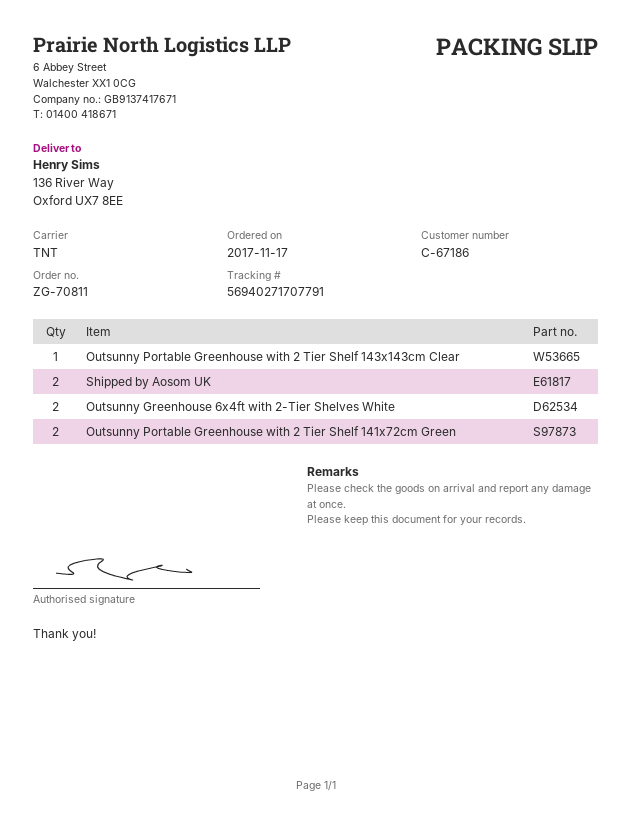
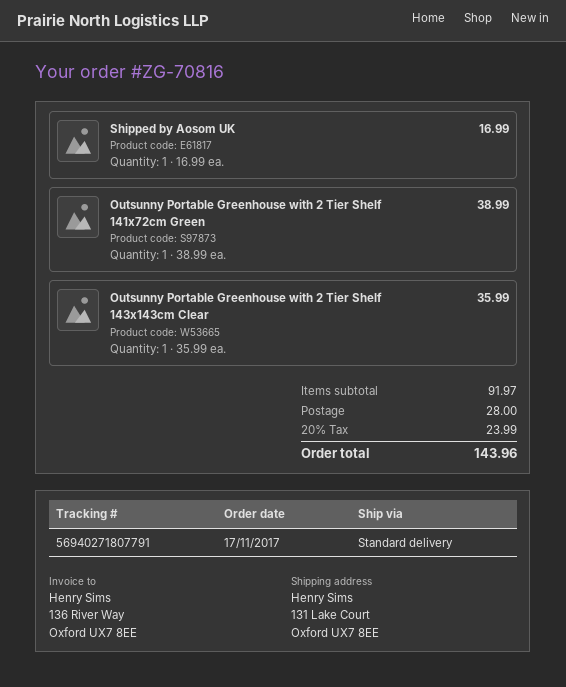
order number: ZG-70811 -> ZG-70816
shipping method: TNT -> standard
tracking number: 56940271707791 -> 56940271807791
ship to: 136 River Way, Oxford UX7 8EE -> 131 Lake Court, Oxford UX7 8EE
Shipped by Aosom UK: 2 -> 1
Outsunny Greenhouse 6x4ft with 2-Tier Shelves White: 2 -> none
Outsunny Portable Greenhouse with 2 Tier Shelf 141x72cm Green: 2 -> 1

